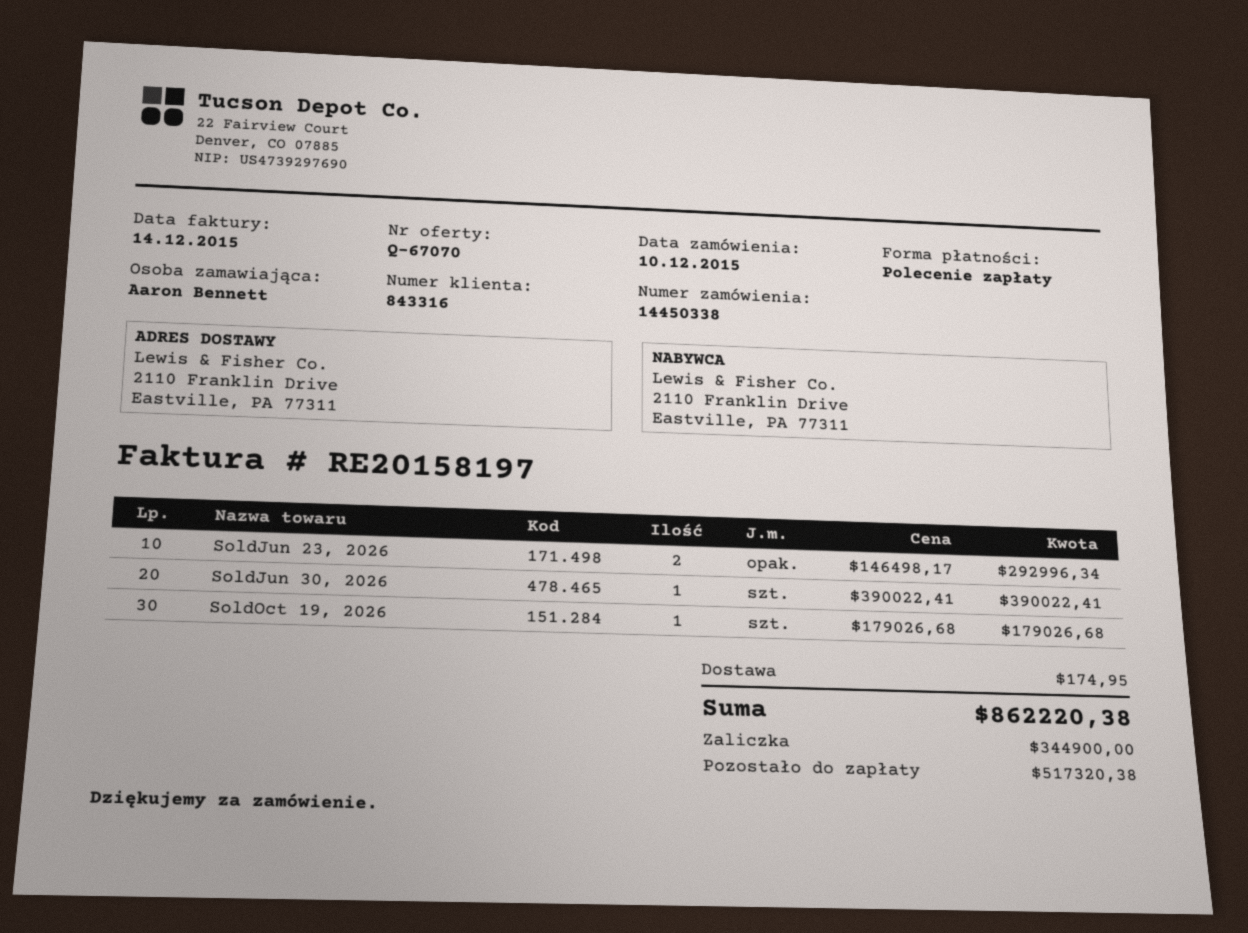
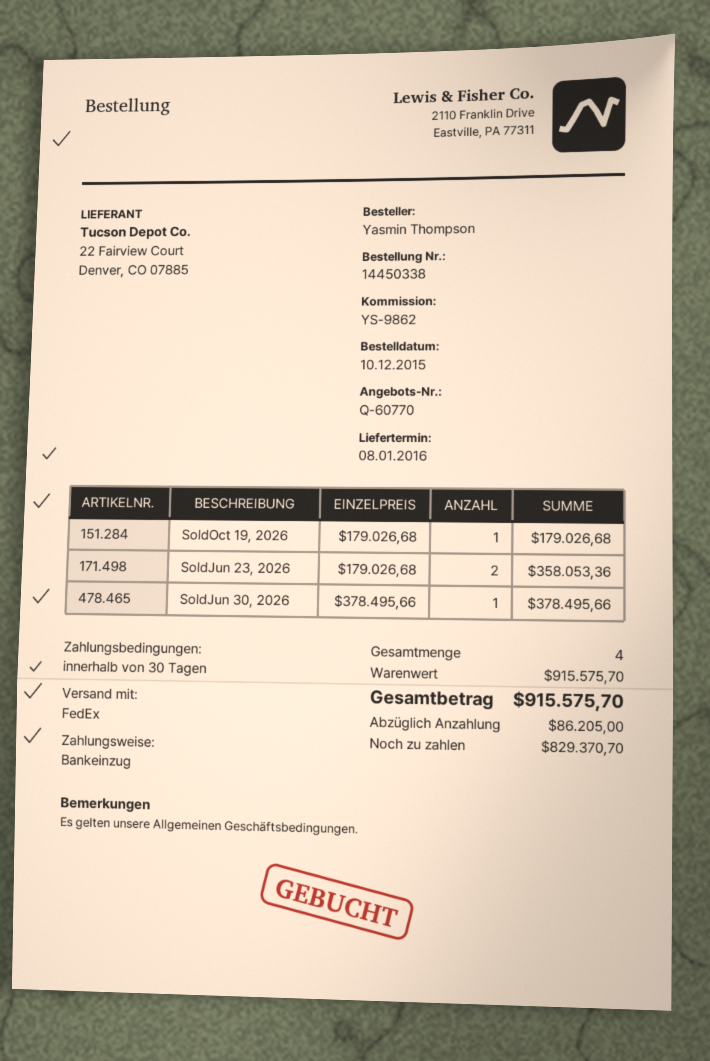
quote number: Q-67070 -> Q-60770
ordered by: Aaron Bennett -> Yasmin Thompson
SoldJun 23, 2026: 2 x 146498.17 = 292996.34 -> 2 x 179026.68 = 358053.36
SoldJun 30, 2026: 1 x 390022.41 = 390022.41 -> 1 x 378495.66 = 378495.66
shipping: 174.95 -> none
total: 862220.38 -> 915575.70
deposit: 344900.00 -> 86205.00
balance: 517320.38 -> 829370.70

